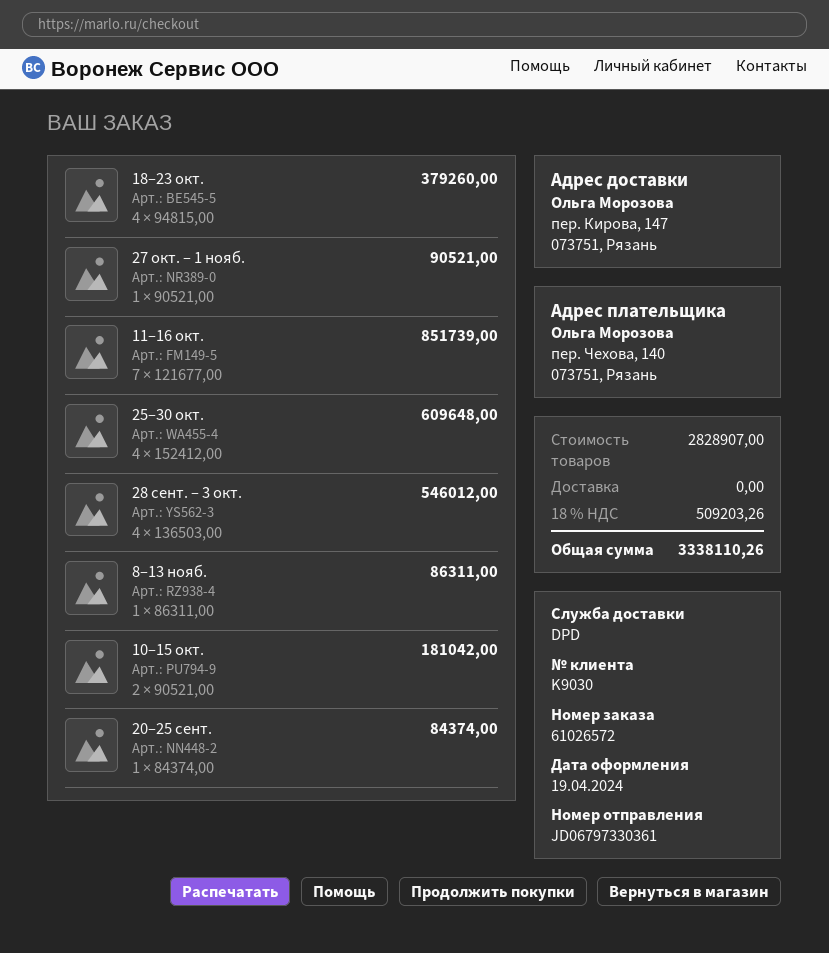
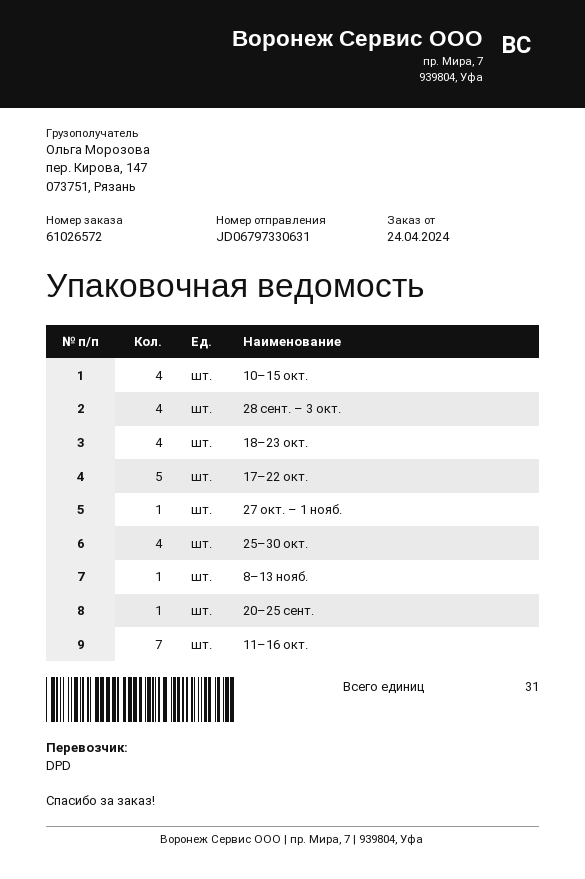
order date: 2024-04-19 -> 2024-04-24
tracking number: JD06797330361 -> JD06797330631
10–15 окт.: 2 -> 4
17–22 окт.: none -> 5

